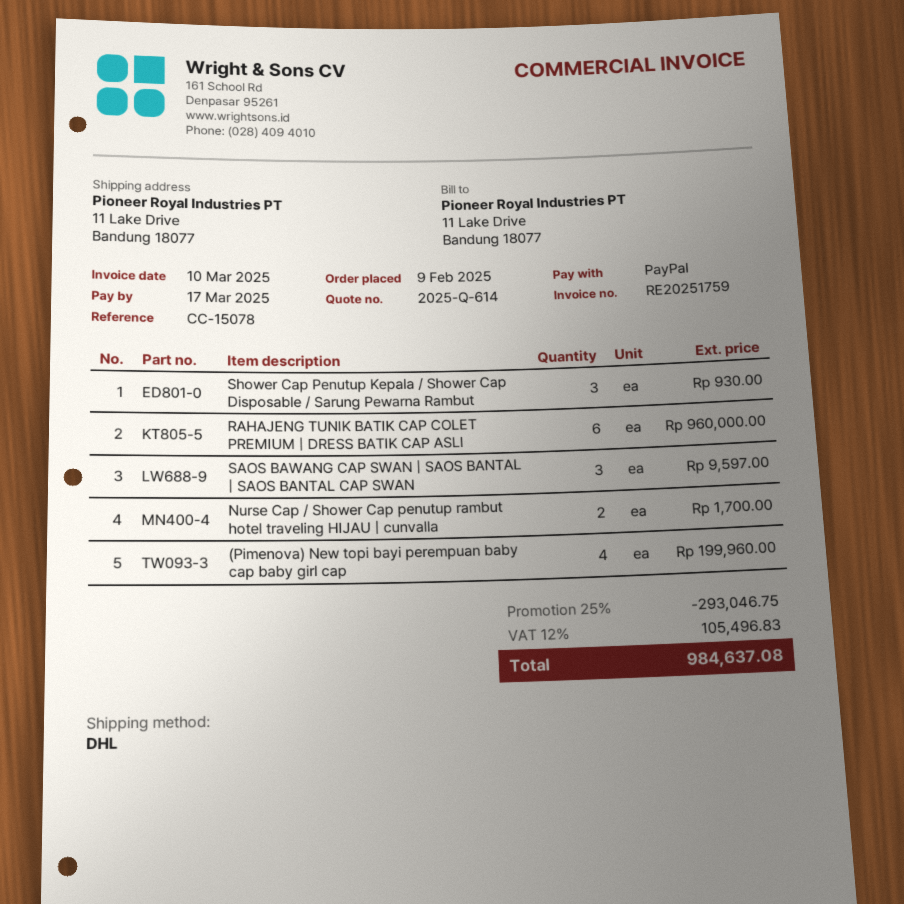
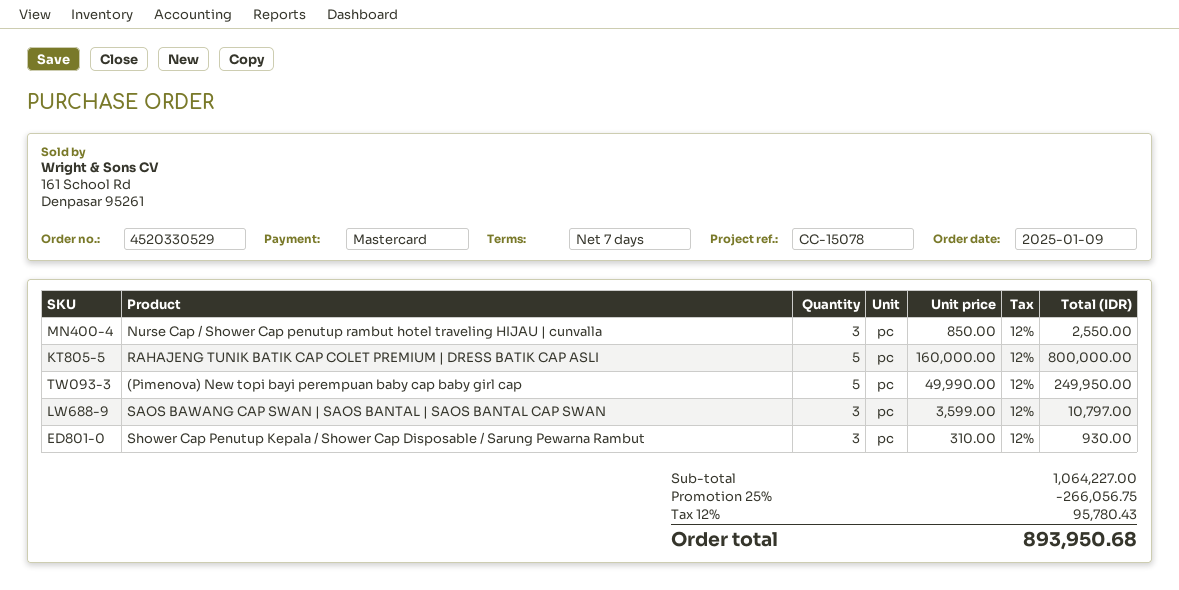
order date: 2025-02-09 -> 2025-01-09
payment method: PayPal -> Mastercard
RAHAJENG TUNIK BATIK CAP COLET PREMIUM | DRESS BATIK CAP ASLI: 6 for 960000.00 -> 5 for 800000.00
SAOS BAWANG CAP SWAN | SAOS BANTAL | SAOS BANTAL CAP SWAN: 3 for 9597.00 -> 3 for 10797.00
Nurse Cap / Shower Cap penutup rambut hotel traveling HIJAU | cunvalla: 2 for 1700.00 -> 3 for 2550.00
(Pimenova) New topi bayi perempuan baby cap baby girl cap: 4 for 199960.00 -> 5 for 249950.00
discount: 25% = 293046.75 -> 25% = 266056.75
tax: 12% = 105496.83 -> 12% = 95780.43
total: 984637.08 -> 893950.68

